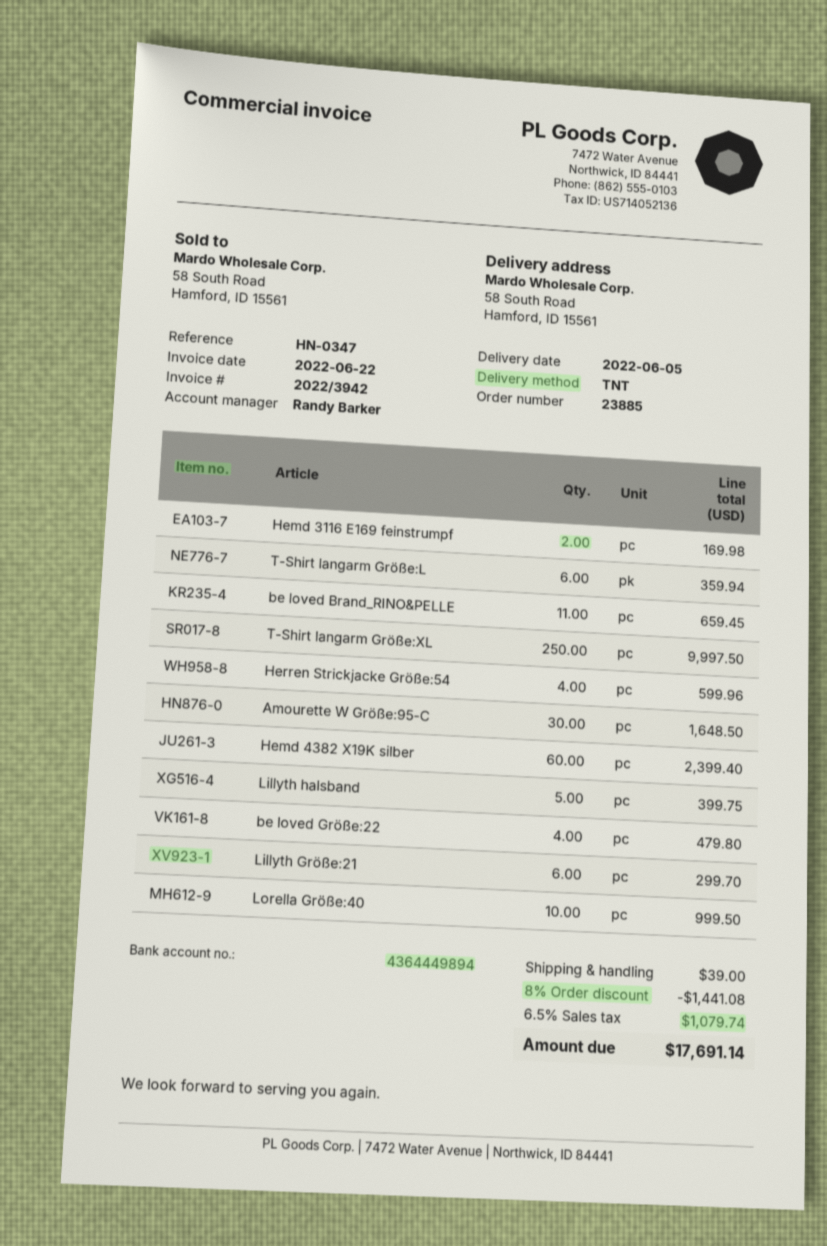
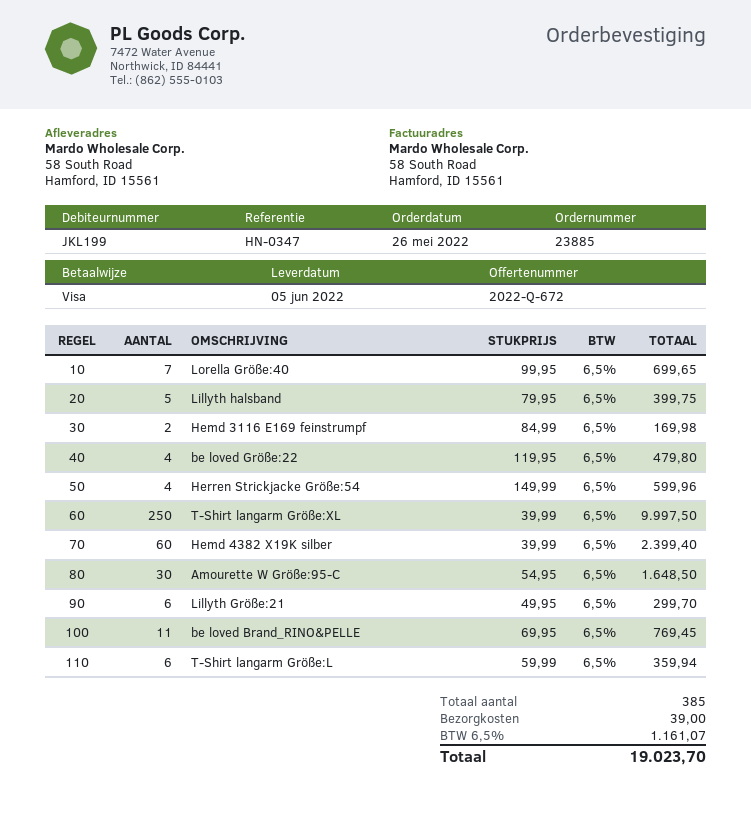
be loved Brand_RINO&PELLE: 11 for 659.45 -> 11 for 769.45
Lorella Größe:40: 10 for 999.50 -> 7 for 699.65
discount: 8% = 1441.08 -> none
tax: 6.5% = 1079.74 -> 6.5% = 1161.07
total: 17691.14 -> 19023.70

